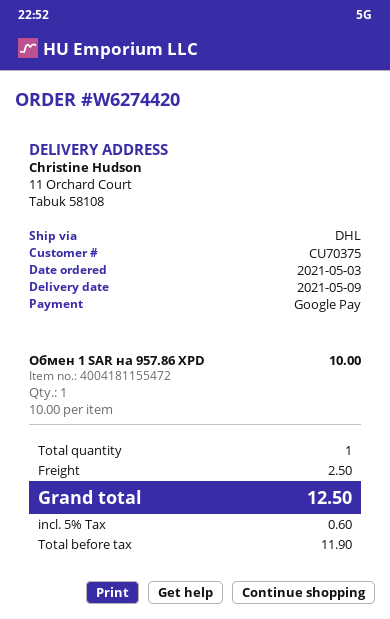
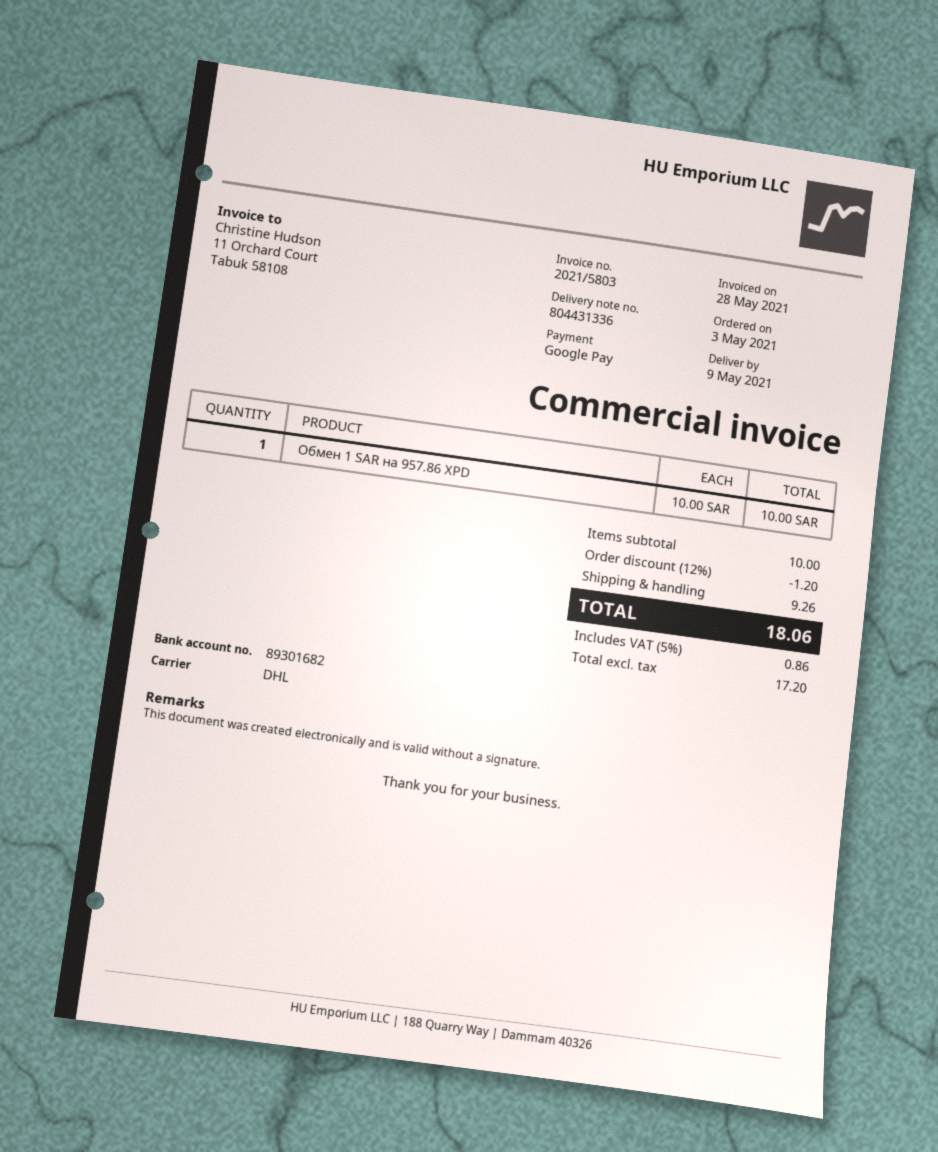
discount: none -> 12% = 1.20
shipping: 2.50 -> 9.26
net: 11.90 -> 17.20
tax: 5% = 0.60 -> 5% = 0.86
total: 12.50 -> 18.06

